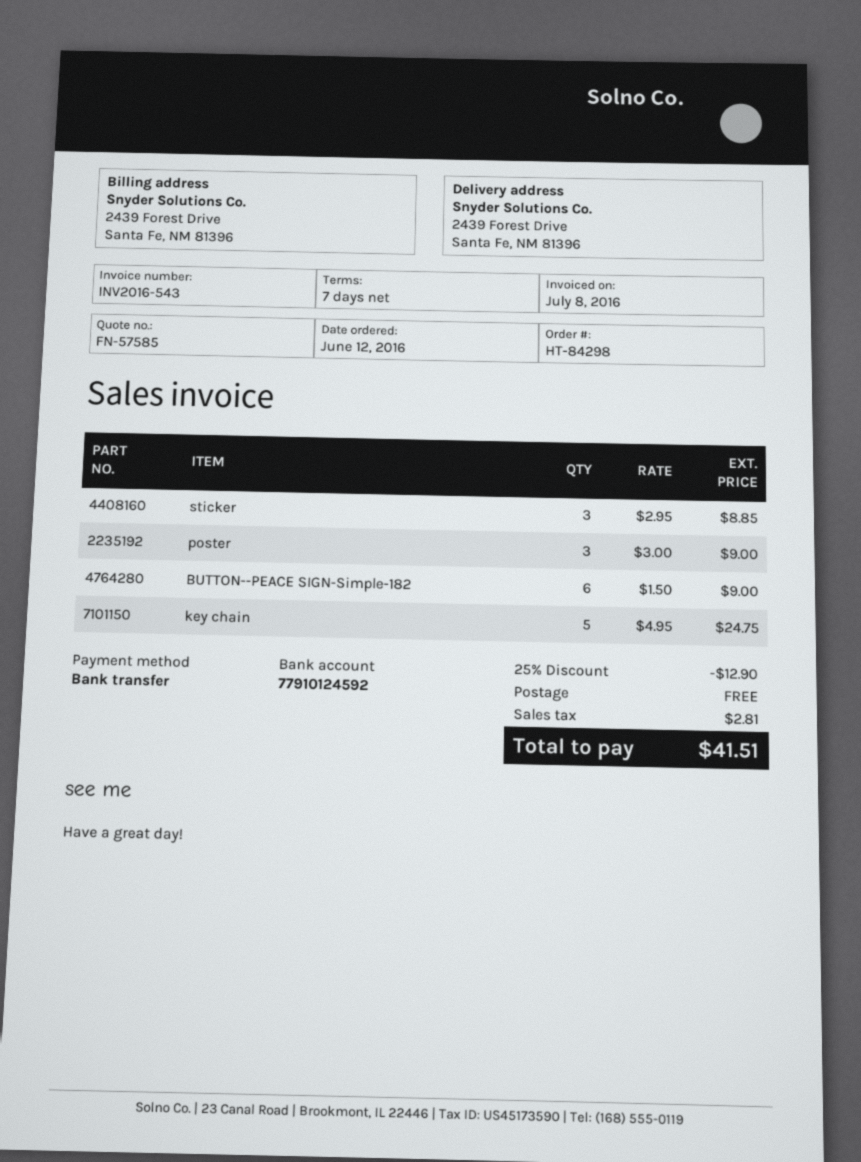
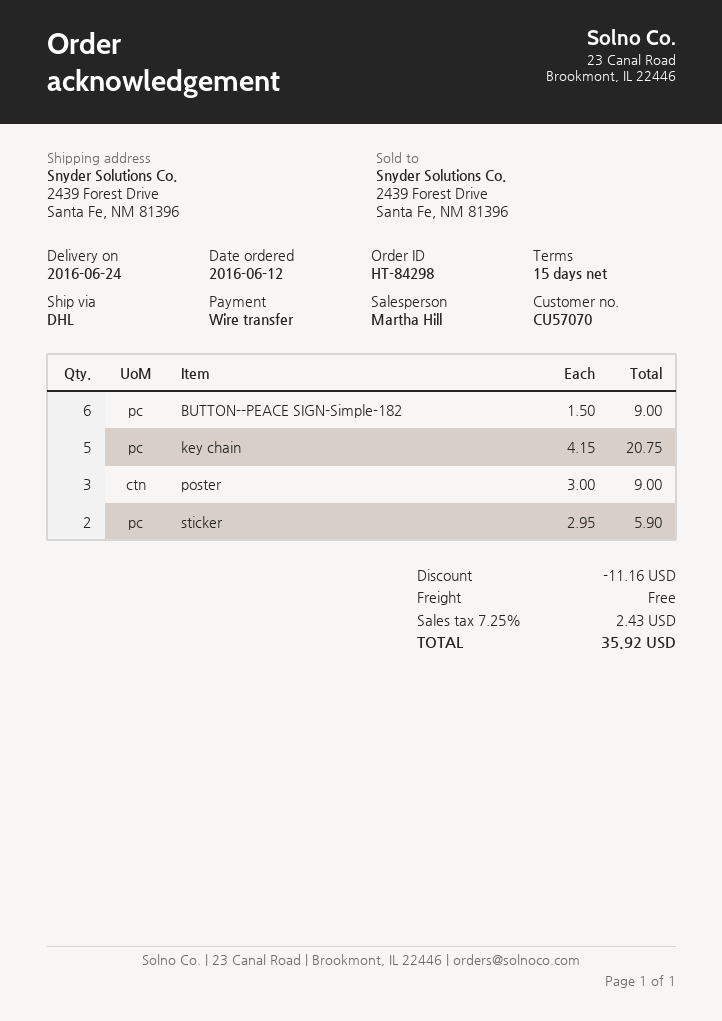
payment terms: 7 days -> 15 days
sticker: 3 x 2.95 = 8.85 -> 2 x 2.95 = 5.90
key chain: 5 x 4.95 = 24.75 -> 5 x 4.15 = 20.75
discount: 12.90 -> 11.16
tax: 2.81 -> 2.43
total: 41.51 -> 35.92

